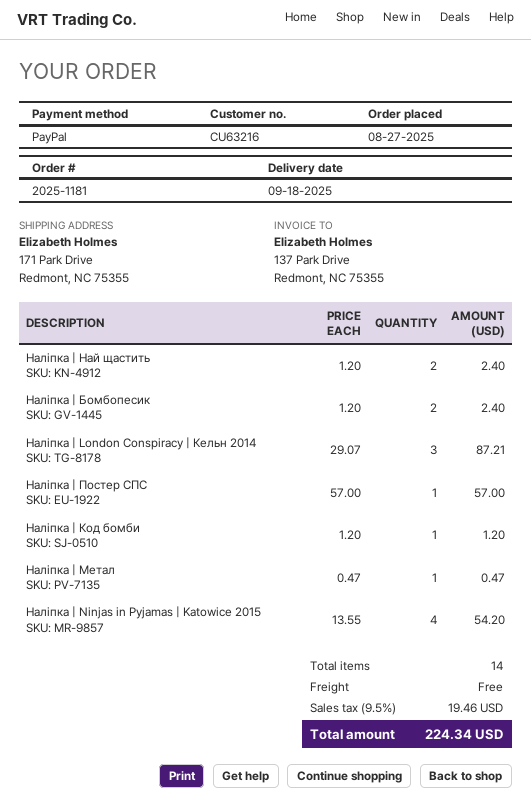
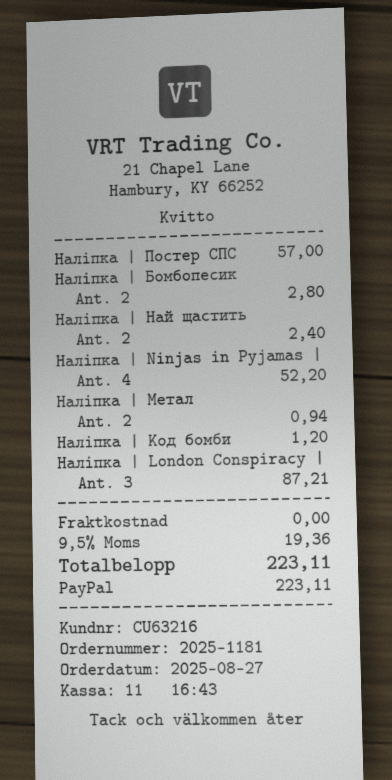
Наліпка | Бомбопесик: 2 for 2.40 -> 2 for 2.80
Наліпка | Метал: 1 for 0.47 -> 2 for 0.94
Наліпка | Ninjas in Pyjamas | Katowice 2015: 4 for 54.20 -> 4 for 52.20
tax: 9.5% = 19.46 -> 9.5% = 19.36
total: 224.34 -> 223.11

